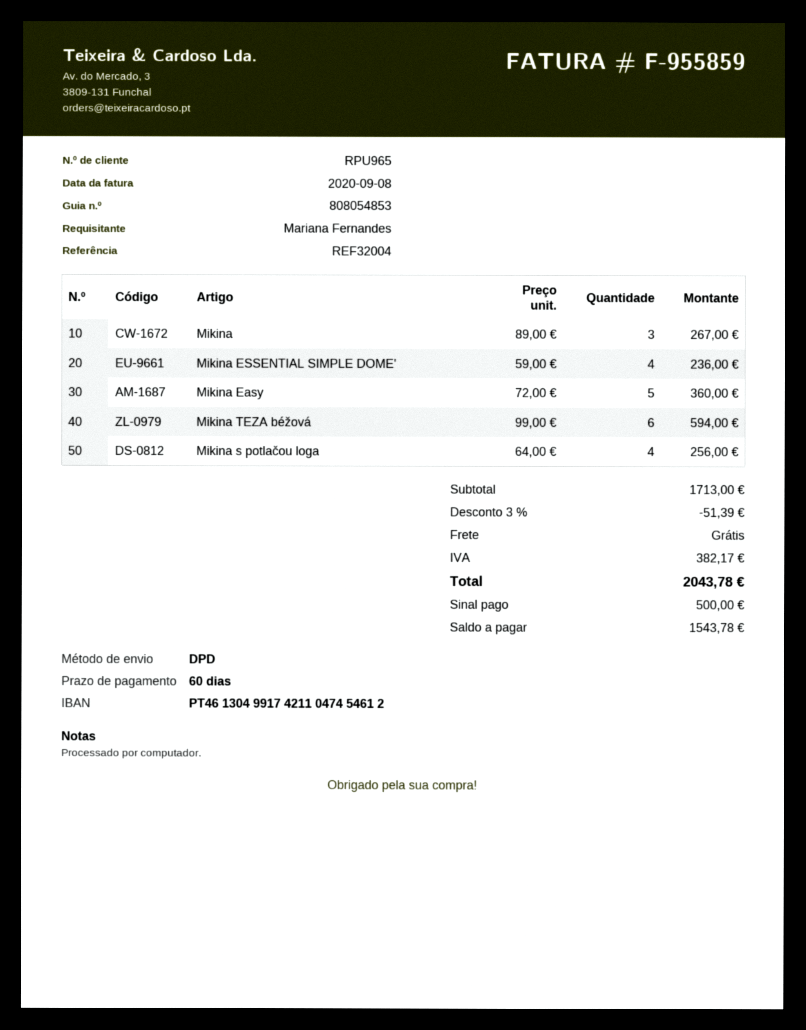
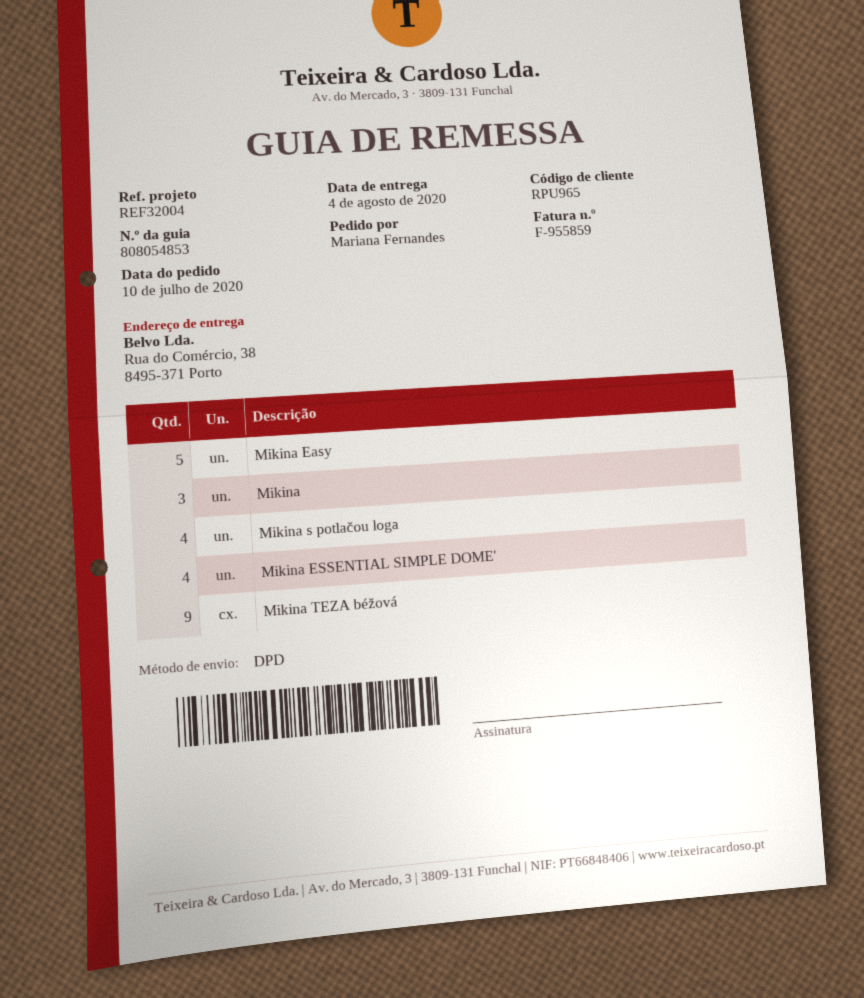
Mikina TEZA béžová: 6 -> 9

